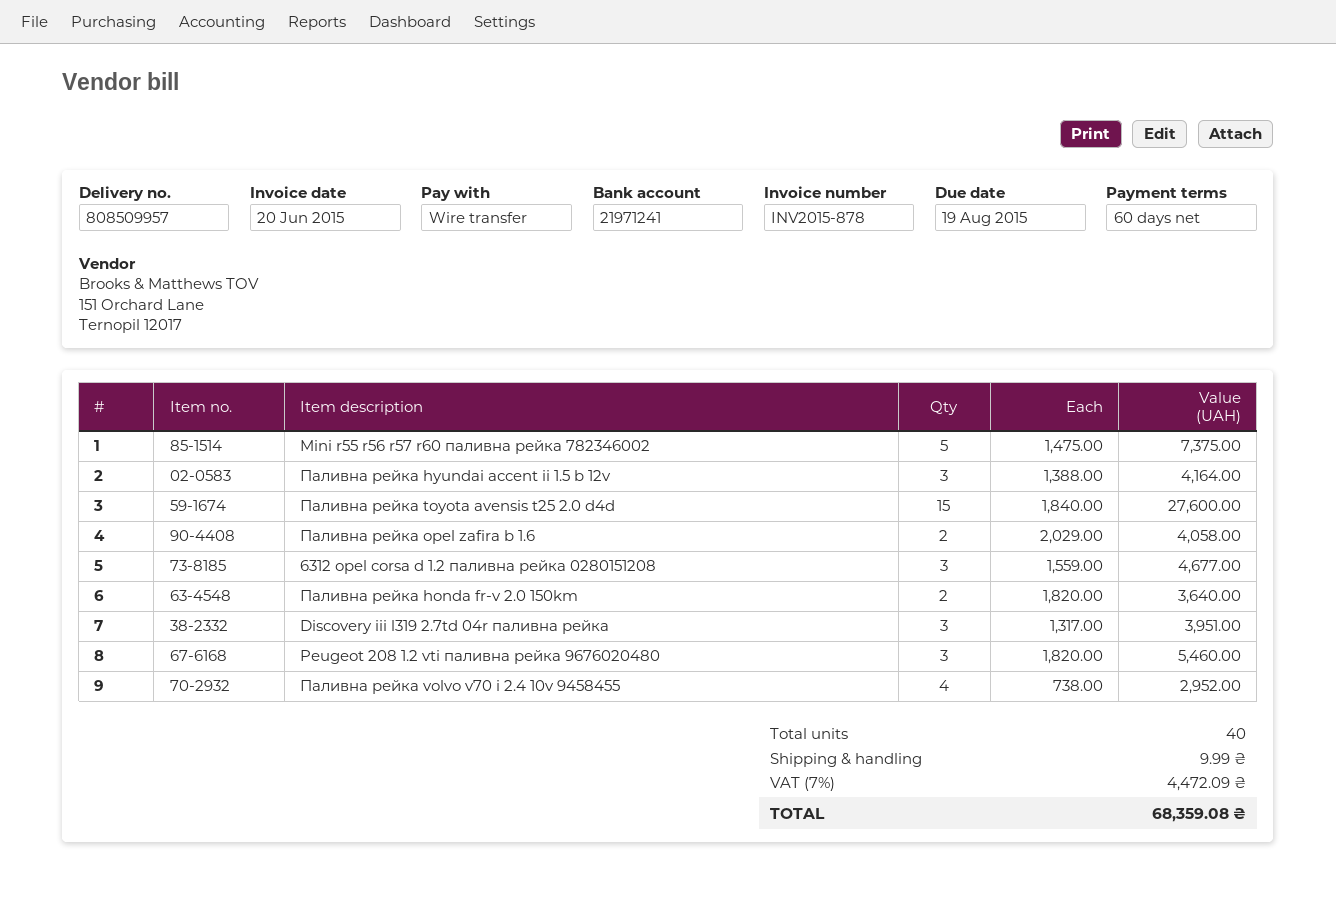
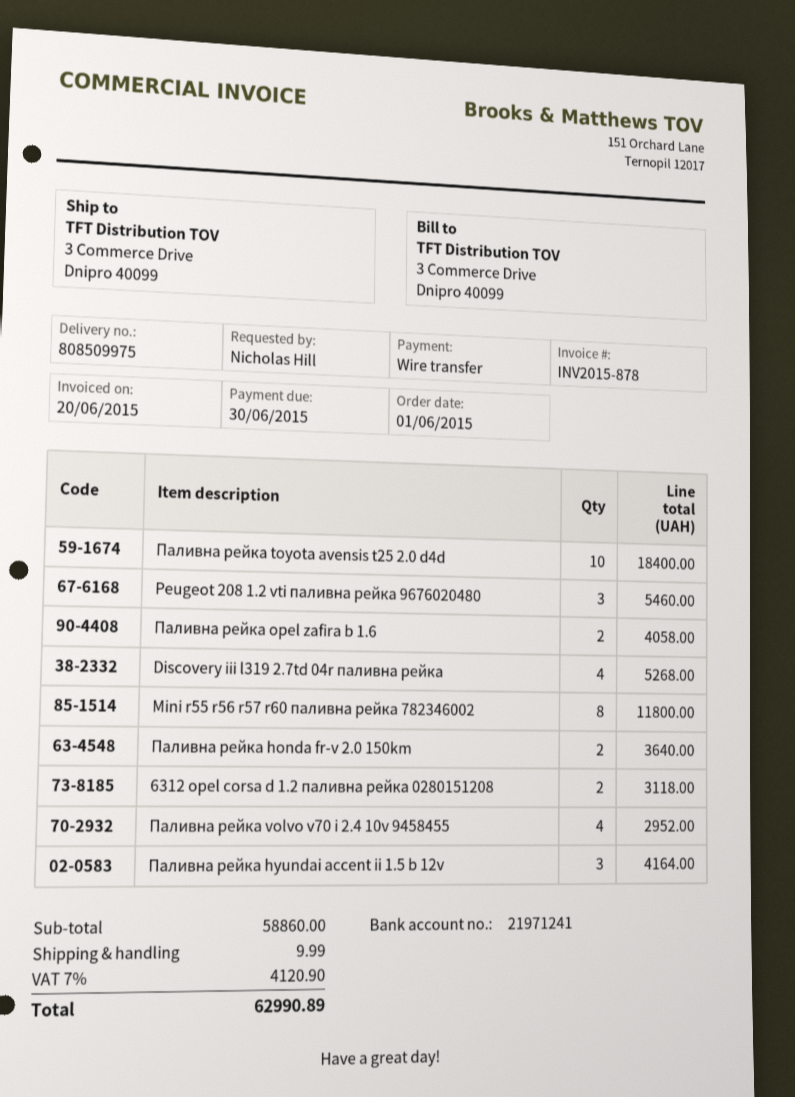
delivery note number: 808509957 -> 808509975
due date: 2015-08-19 -> 2015-06-30
Mini r55 r56 r57 r60 паливна рейка 782346002: 5 for 7375.00 -> 8 for 11800.00
Паливна рейка toyota avensis t25 2.0 d4d: 15 for 27600.00 -> 10 for 18400.00
6312 opel corsa d 1.2 паливна рейка 0280151208: 3 for 4677.00 -> 2 for 3118.00
Discovery iii l319 2.7td 04r паливна рейка: 3 for 3951.00 -> 4 for 5268.00
tax: 7% = 4472.09 -> 7% = 4120.90
total: 68359.08 -> 62990.89

